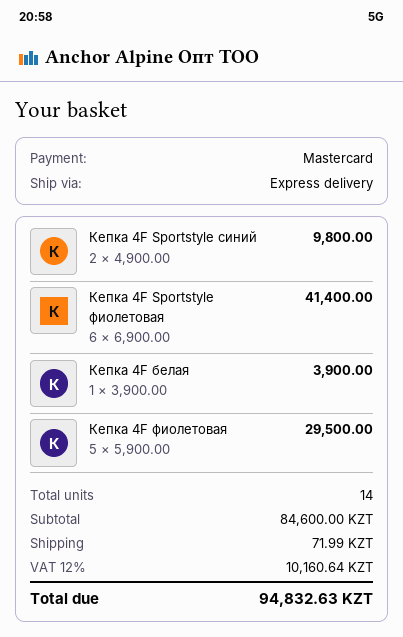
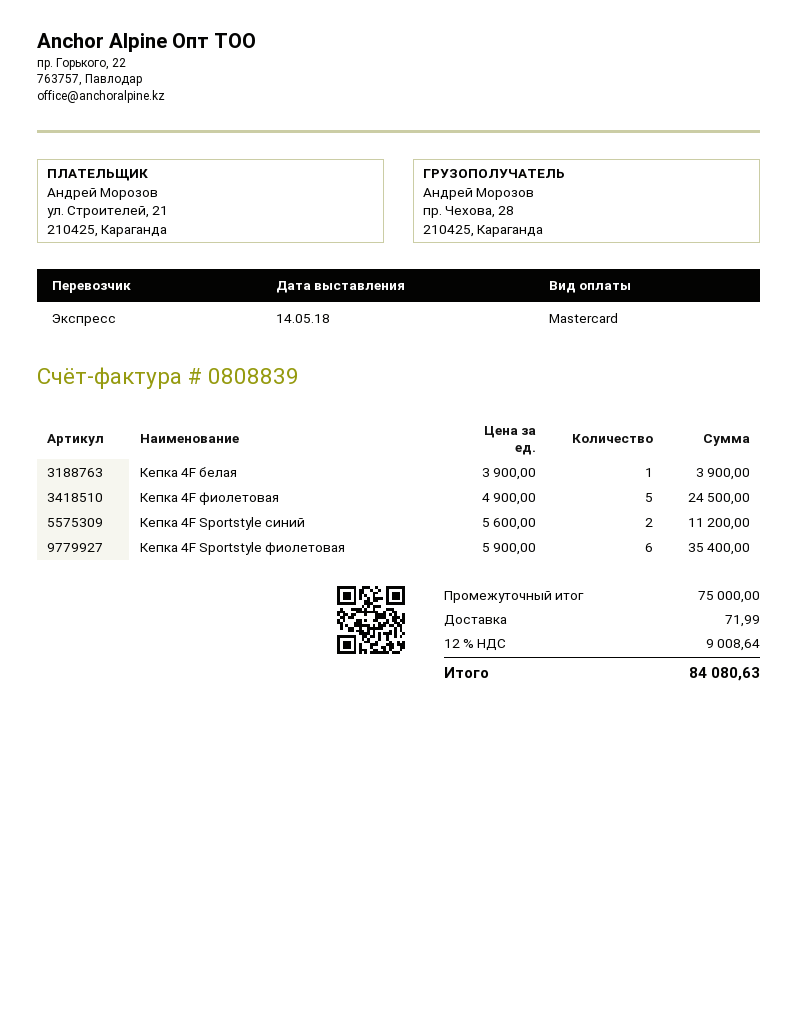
Кепка 4F Sportstyle синий: 2 x 4900.00 = 9800.00 -> 2 x 5600.00 = 11200.00
Кепка 4F Sportstyle фиолетовая: 6 x 6900.00 = 41400.00 -> 6 x 5900.00 = 35400.00
Кепка 4F фиолетовая: 5 x 5900.00 = 29500.00 -> 5 x 4900.00 = 24500.00
subtotal: 84600.00 -> 75000.00
tax: 12% = 10160.64 -> 12% = 9008.64
total: 94832.63 -> 84080.63

